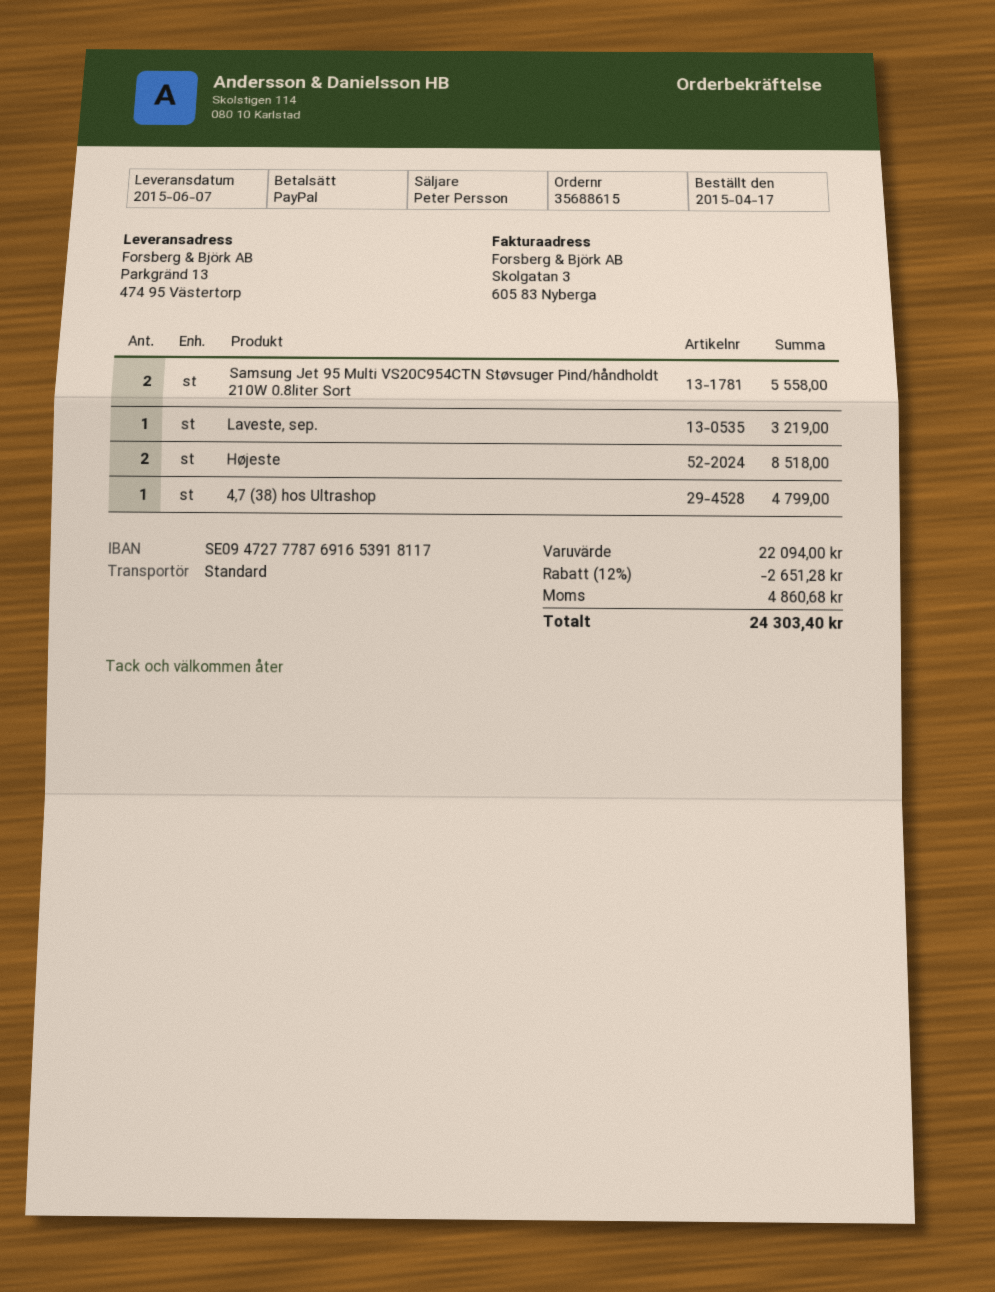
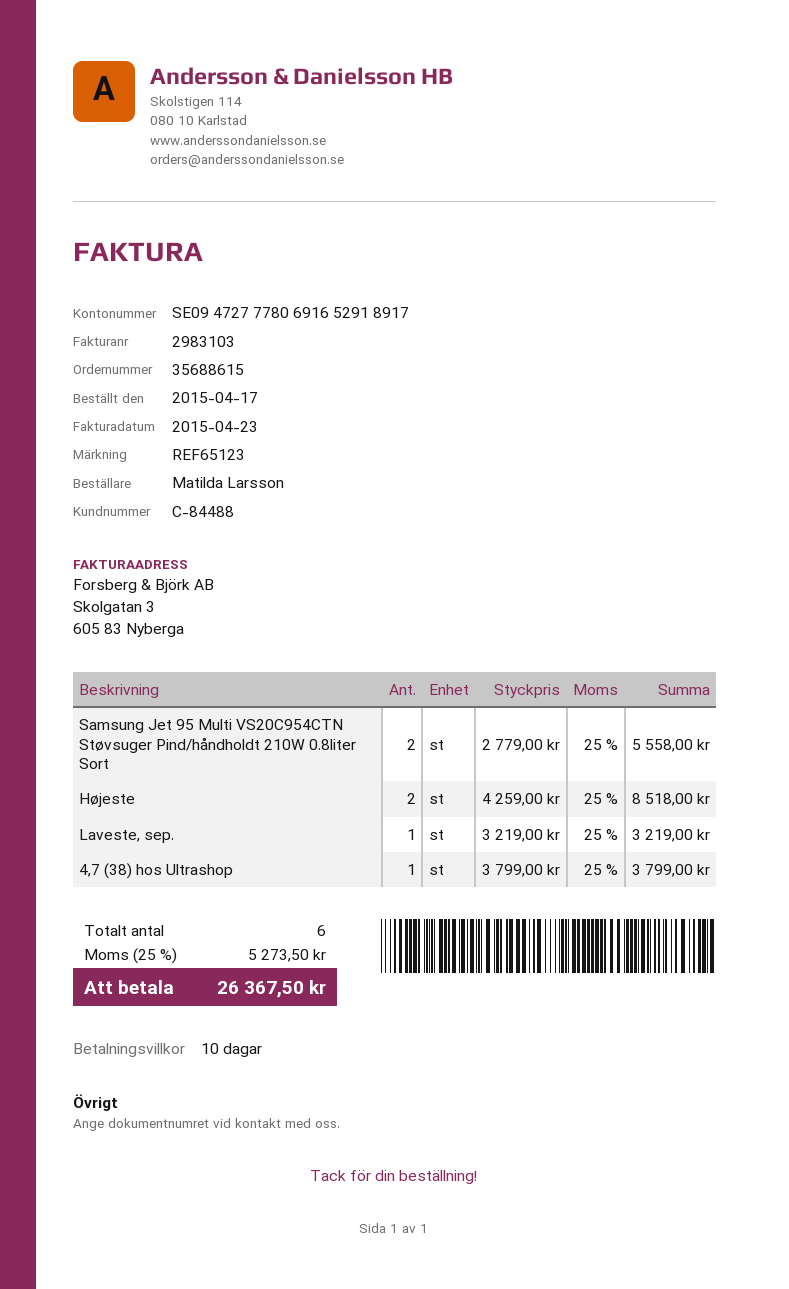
bank account: SE0947277787691653918117 -> SE0947277780691652918917
4,7 (38) hos Ultrashop: 1 for 4799.00 -> 1 for 3799.00
discount: 12% = 2651.28 -> none
tax: 4860.68 -> 5273.50
total: 24303.40 -> 26367.50

